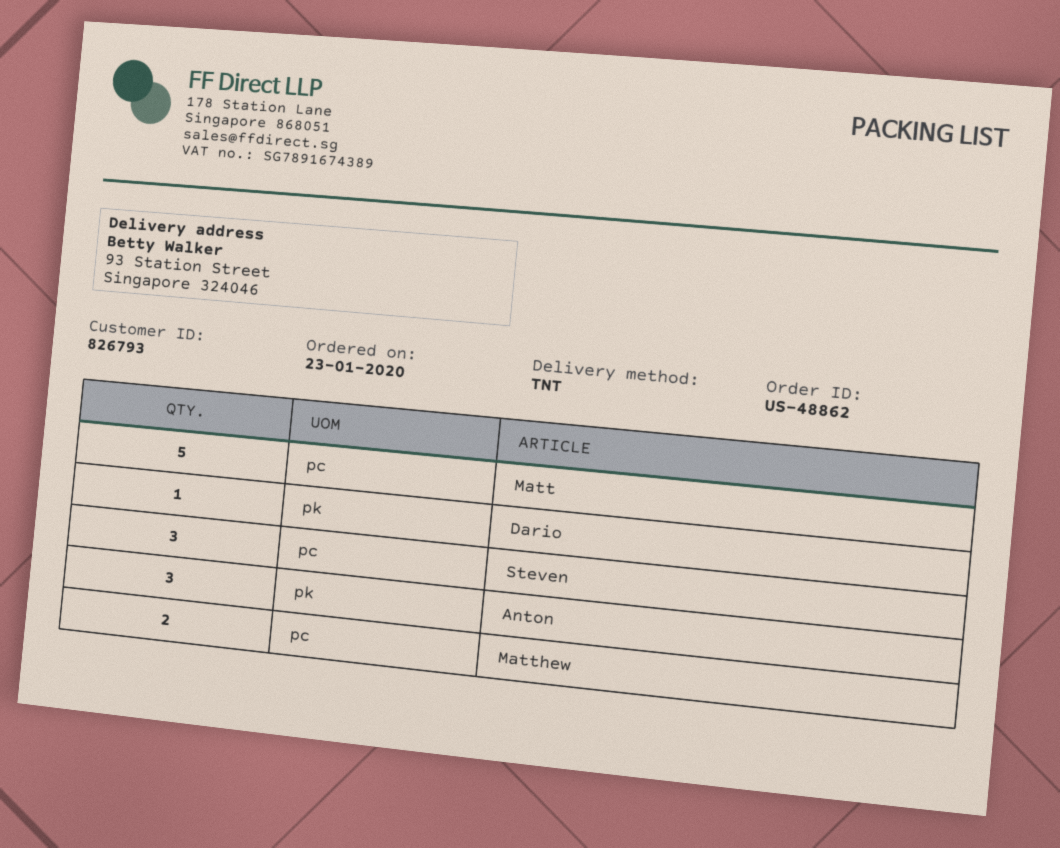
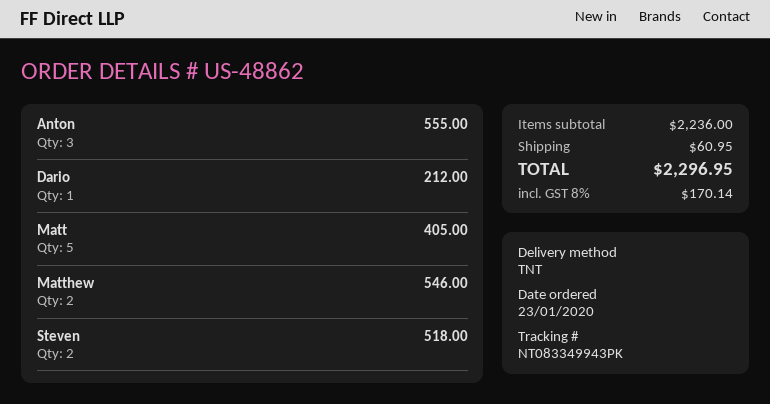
Steven: 3 -> 2

